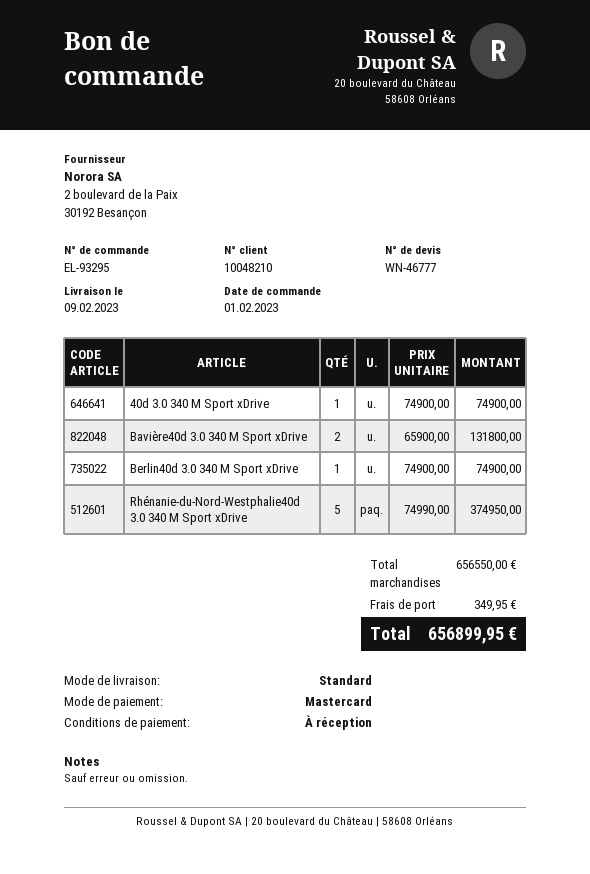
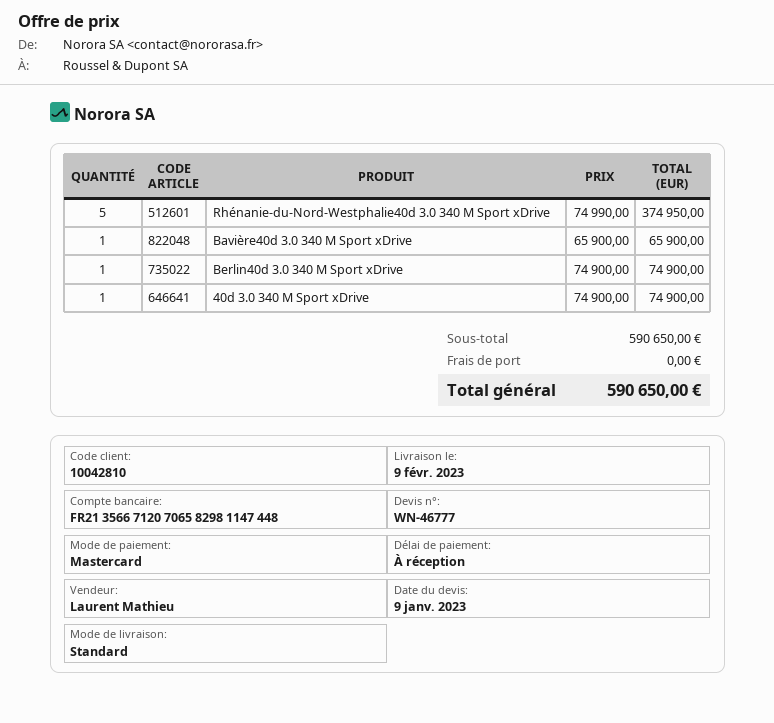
customer number: 10048210 -> 10042810
Bavière40d 3.0 340 M Sport xDrive: 2 x 65900.00 = 131800.00 -> 1 x 65900.00 = 65900.00
subtotal: 656550.00 -> 590650.00
shipping: 349.95 -> 0.00
total: 656899.95 -> 590650.00

